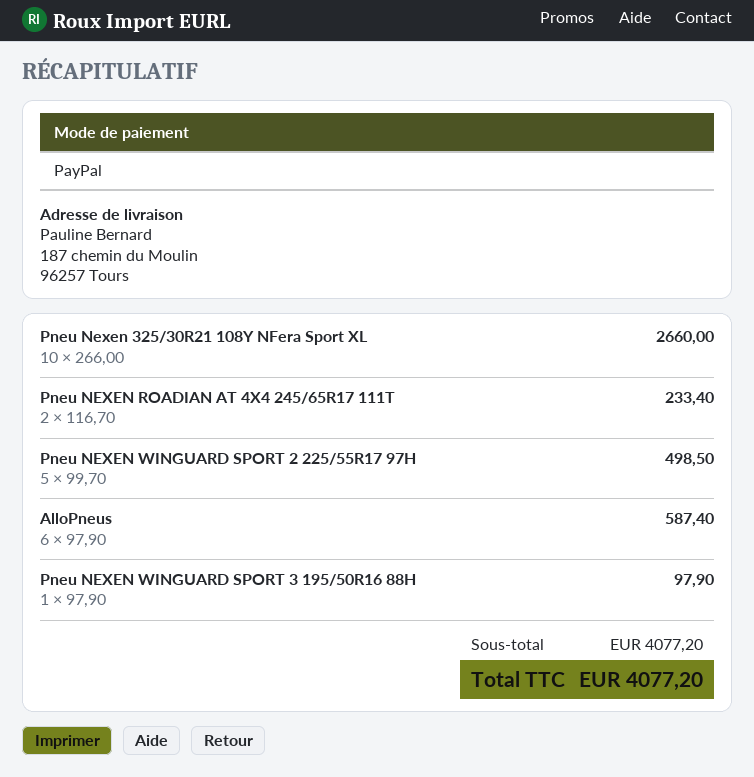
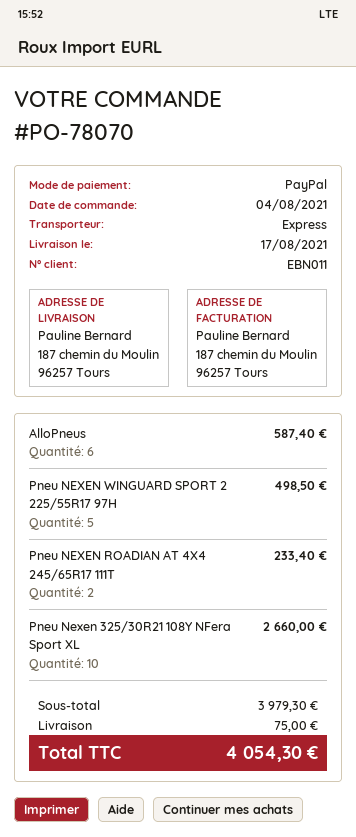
Pneu NEXEN WINGUARD SPORT 3 195/50R16 88H: 1 for 97.90 -> none
subtotal: 4077.20 -> 3979.30
shipping: none -> 75.00
total: 4077.20 -> 4054.30

